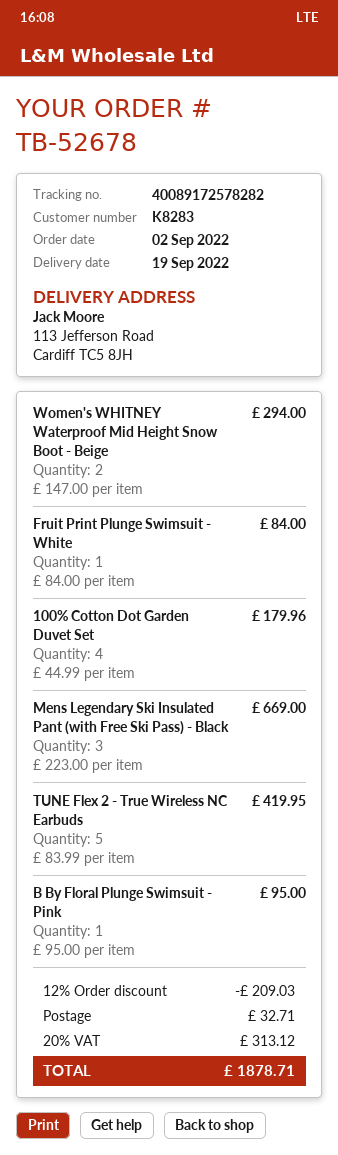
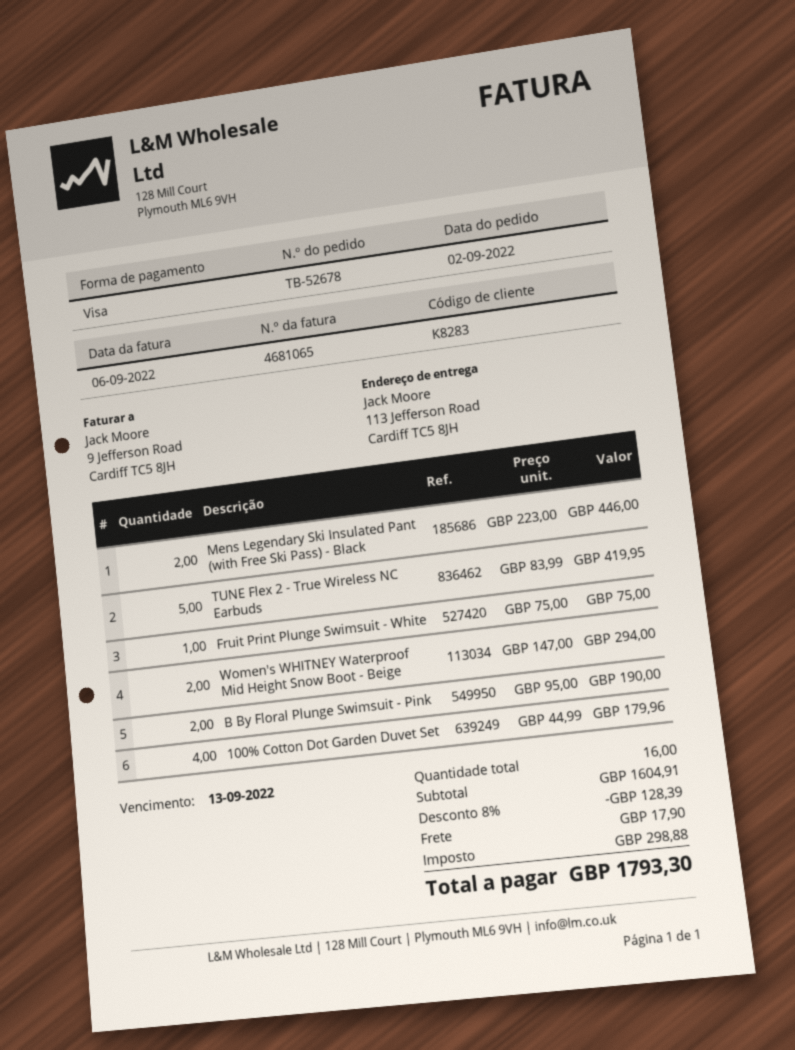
Fruit Print Plunge Swimsuit - White: 1 x 84.00 = 84.00 -> 1 x 75.00 = 75.00
Mens Legendary Ski Insulated Pant (with Free Ski Pass) - Black: 3 x 223.00 = 669.00 -> 2 x 223.00 = 446.00
B By Floral Plunge Swimsuit - Pink: 1 x 95.00 = 95.00 -> 2 x 95.00 = 190.00
discount: 12% = 209.03 -> 8% = 128.39
shipping: 32.71 -> 17.90
tax: 313.12 -> 298.88
total: 1878.71 -> 1793.30

